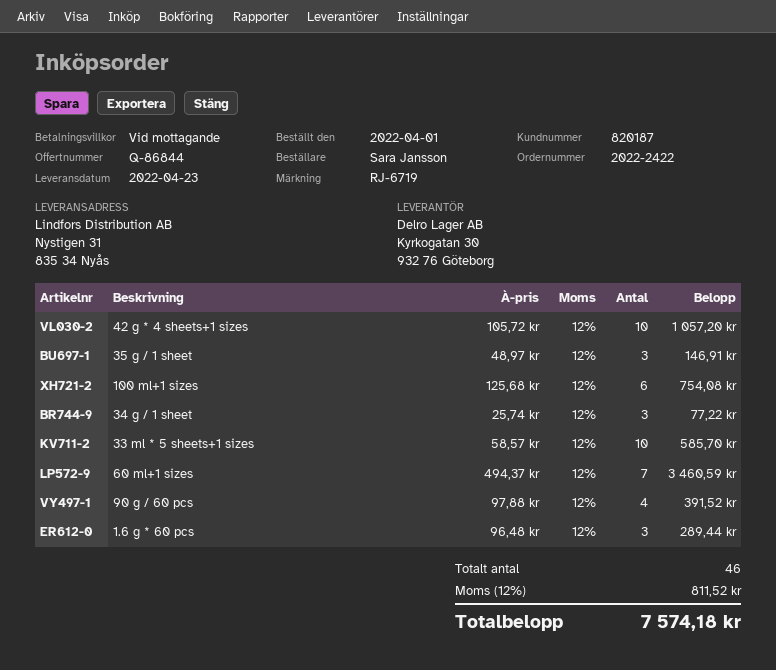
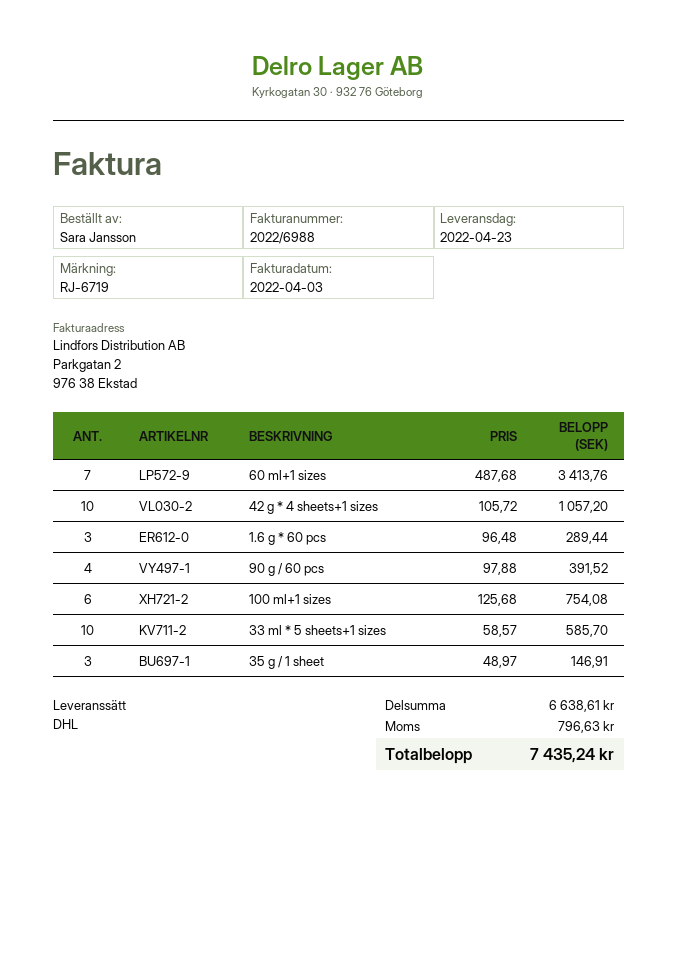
34 g / 1 sheet: 3 x 25.74 = 77.22 -> none
60 ml+1 sizes: 7 x 494.37 = 3460.59 -> 7 x 487.68 = 3413.76
tax: 811.52 -> 796.63
total: 7574.18 -> 7435.24

